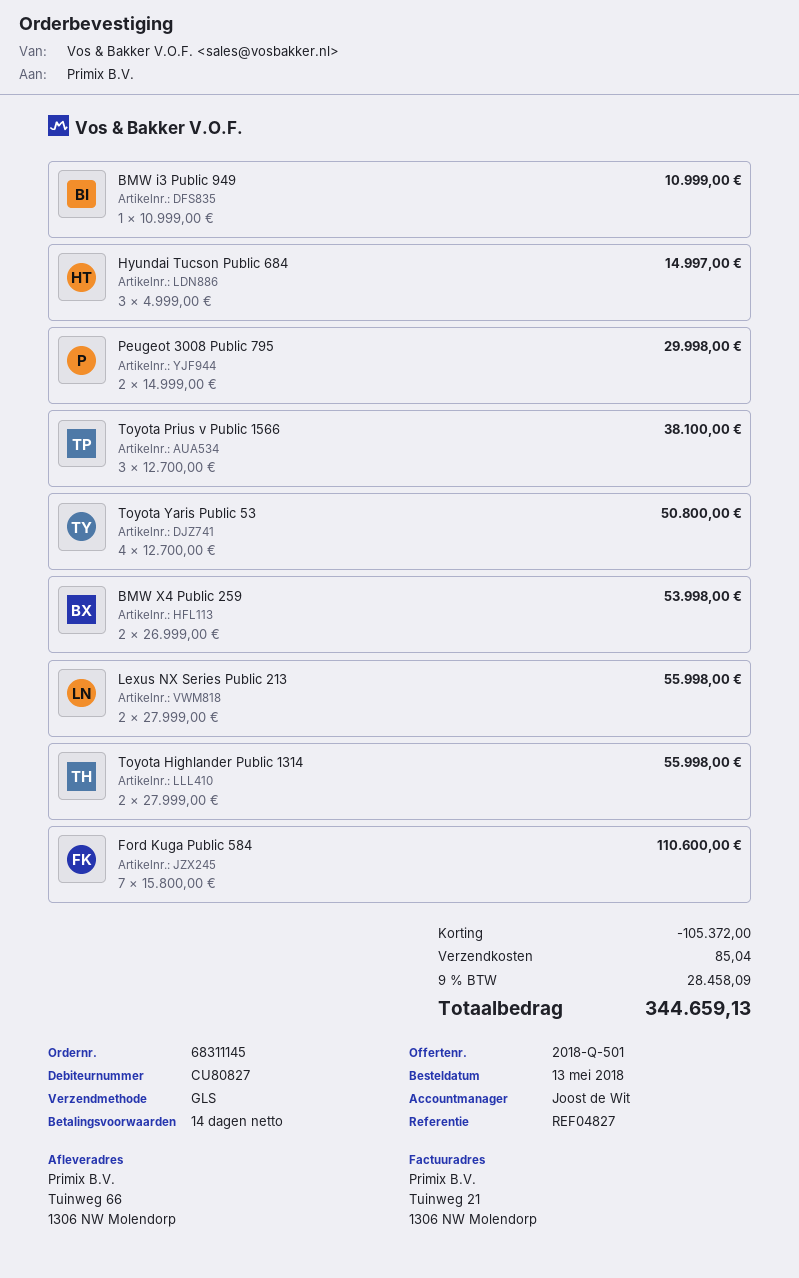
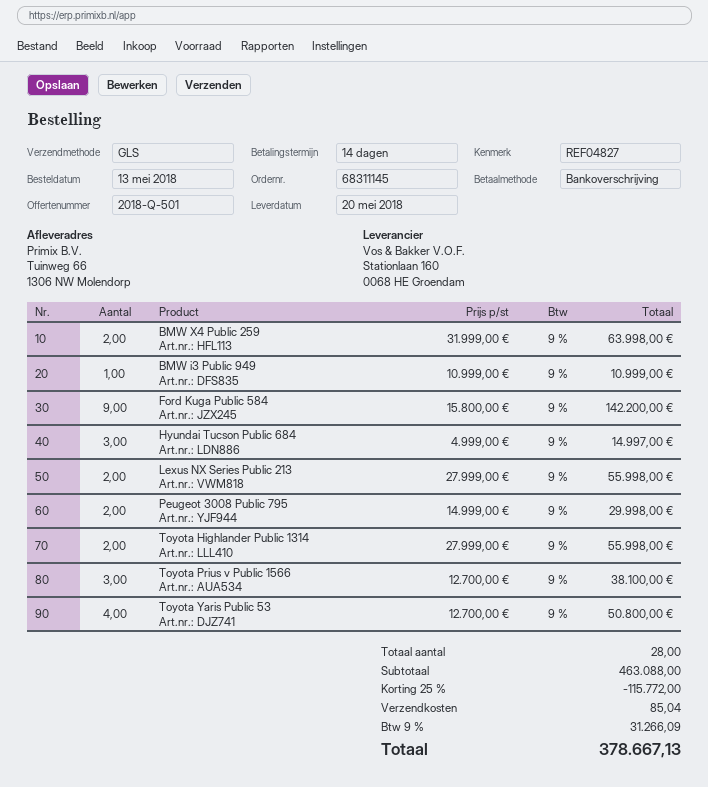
BMW X4 Public 259: 2 x 26999.00 = 53998.00 -> 2 x 31999.00 = 63998.00
Ford Kuga Public 584: 7 x 15800.00 = 110600.00 -> 9 x 15800.00 = 142200.00
discount: 105372.00 -> 115772.00
tax: 9% = 28458.09 -> 9% = 31266.09
total: 344659.13 -> 378667.13

